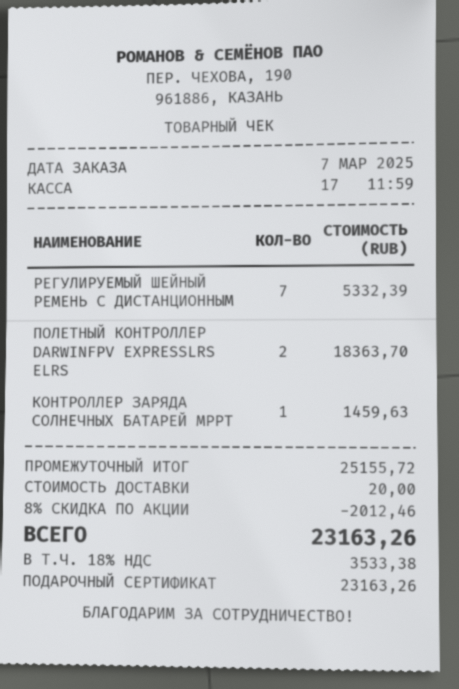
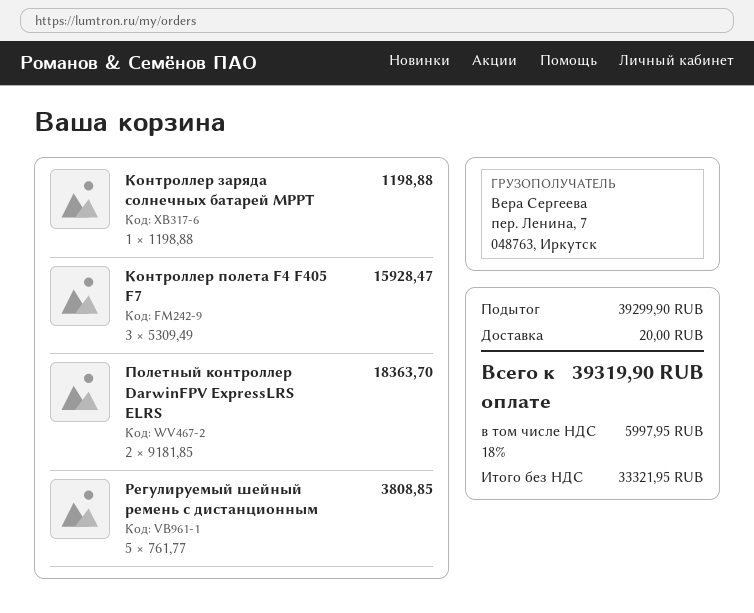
РЕГУЛИРУЕМЫЙ ШЕЙНЫЙ РЕМЕНЬ С ДИСТАНЦИОННЫМ: 7 for 5332.39 -> 5 for 3808.85
КОНТРОЛЛЕР ЗАРЯДА СОЛНЕЧНЫХ БАТАРЕЙ MPPT: 1 for 1459.63 -> 1 for 1198.88
Контроллер полета F4 F405 F7: none -> 3 for 15928.47
subtotal: 25155.72 -> 39299.90
discount: 8% = 2012.46 -> none
tax: 18% = 3533.38 -> 18% = 5997.95
total: 23163.26 -> 39319.90

